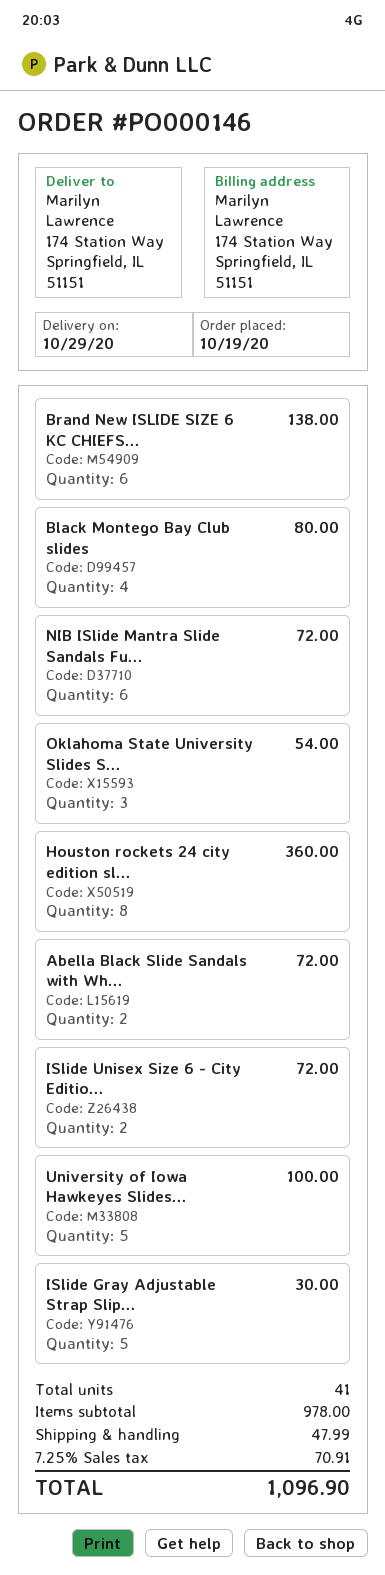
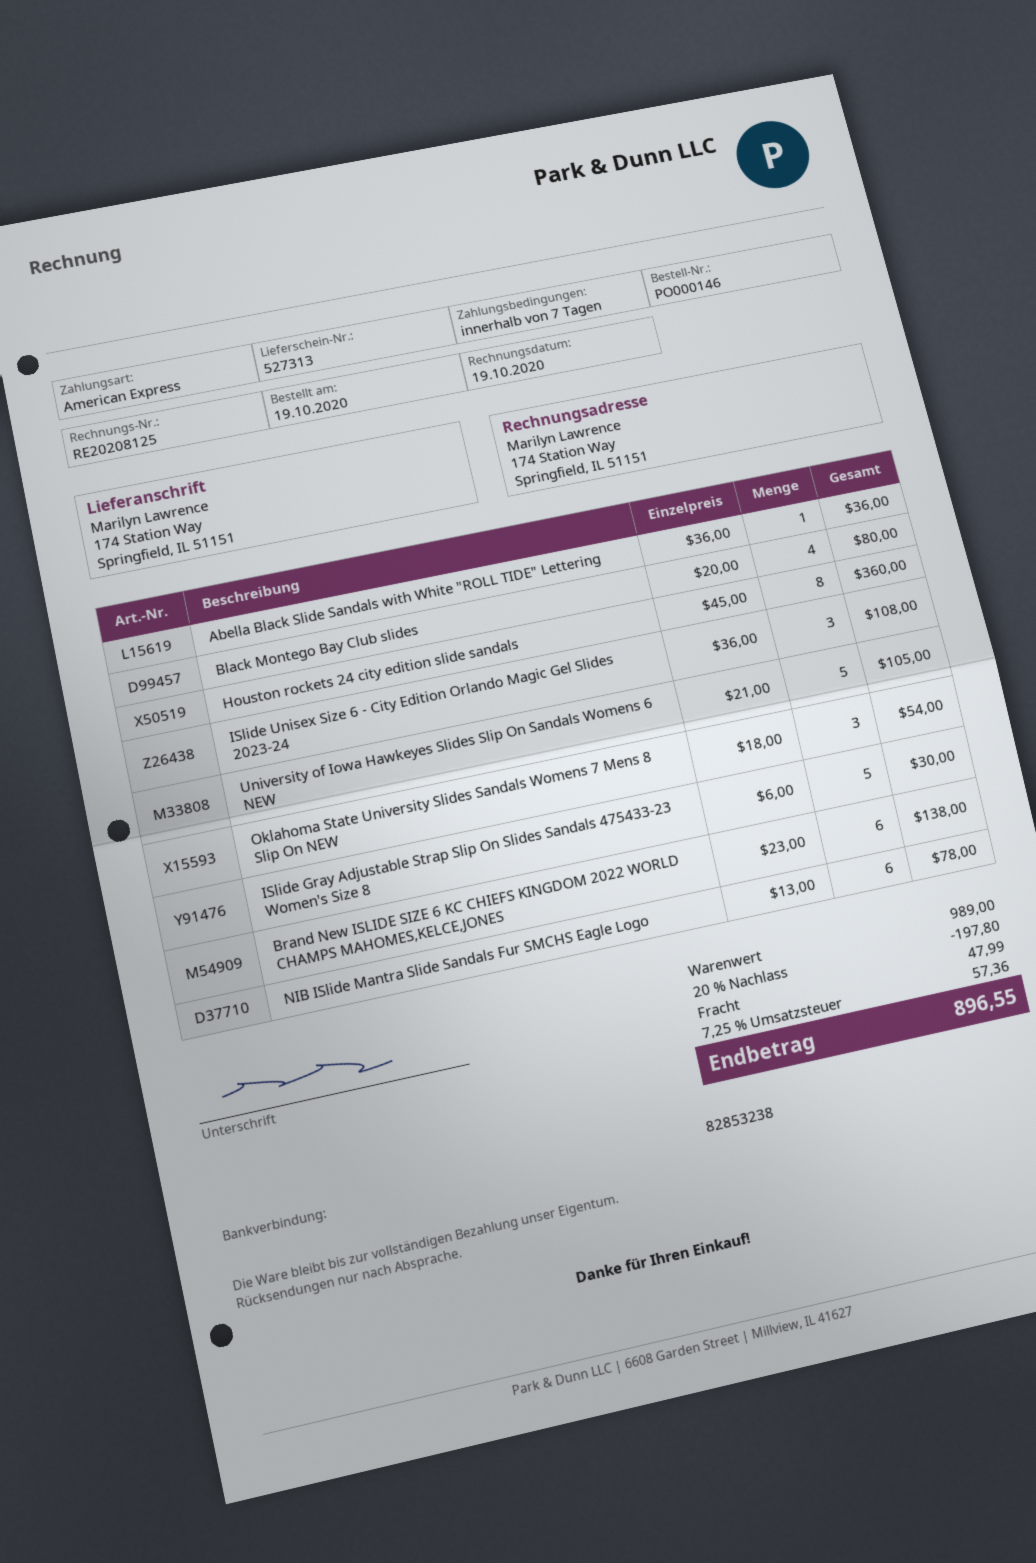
NIB ISlide Mantra Slide Sandals Fu...: 6 for 72.00 -> 6 for 78.00
Abella Black Slide Sandals with Wh...: 2 for 72.00 -> 1 for 36.00
ISlide Unisex Size 6 - City Editio...: 2 for 72.00 -> 3 for 108.00
University of Iowa Hawkeyes Slides...: 5 for 100.00 -> 5 for 105.00
subtotal: 978.00 -> 989.00
discount: none -> 20% = 197.80
tax: 7.25% = 70.91 -> 7.25% = 57.36
total: 1096.90 -> 896.55

